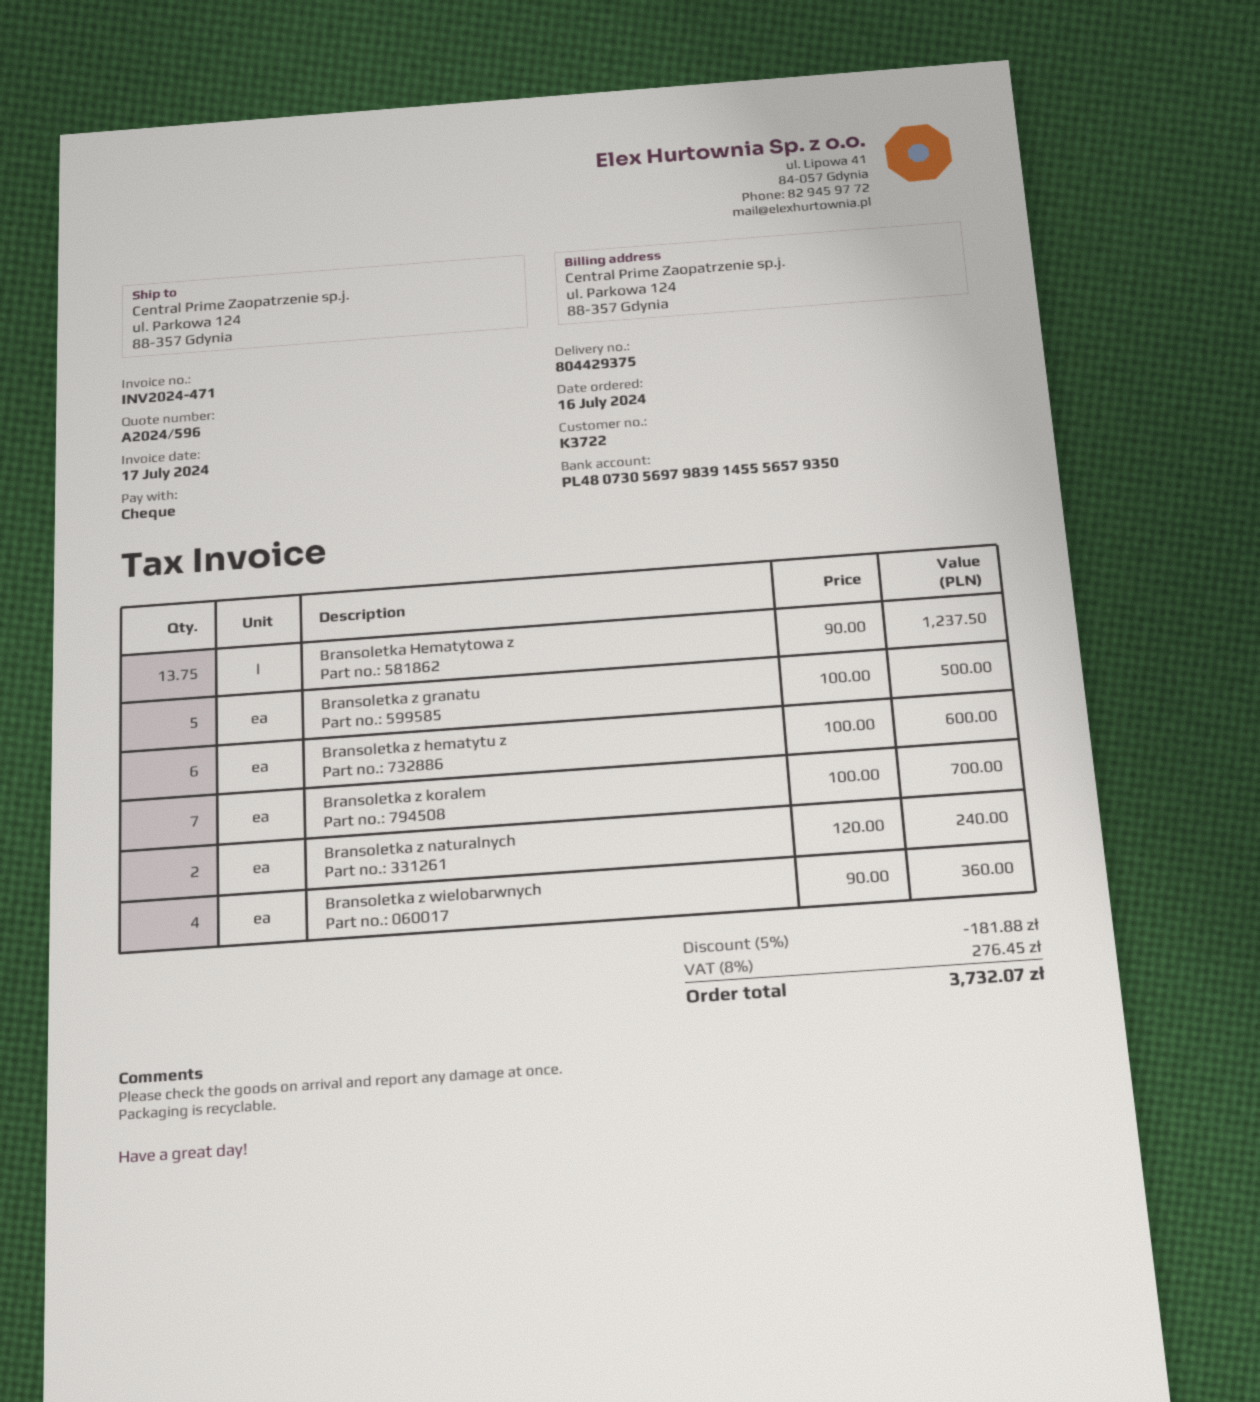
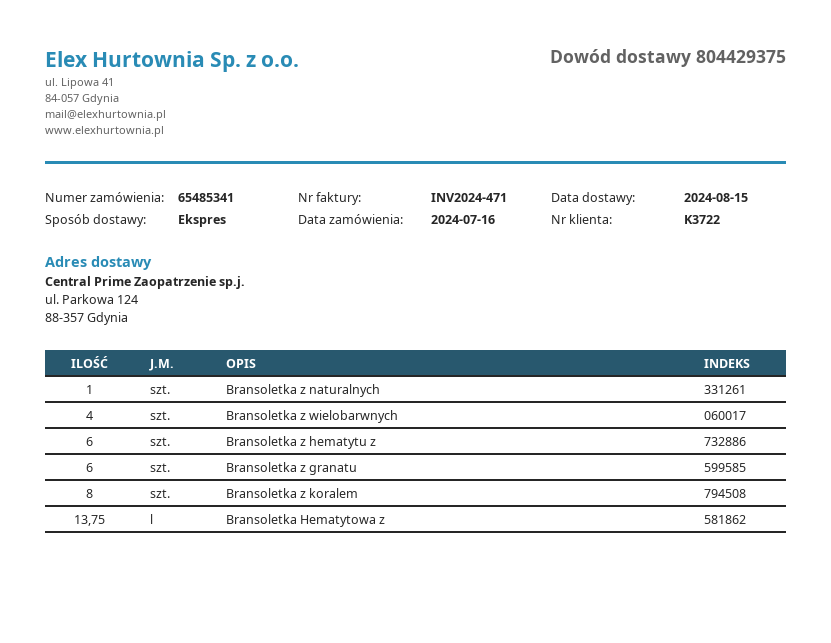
Bransoletka z granatu: 5 -> 6
Bransoletka z koralem: 7 -> 8
Bransoletka z naturalnych: 2 -> 1

